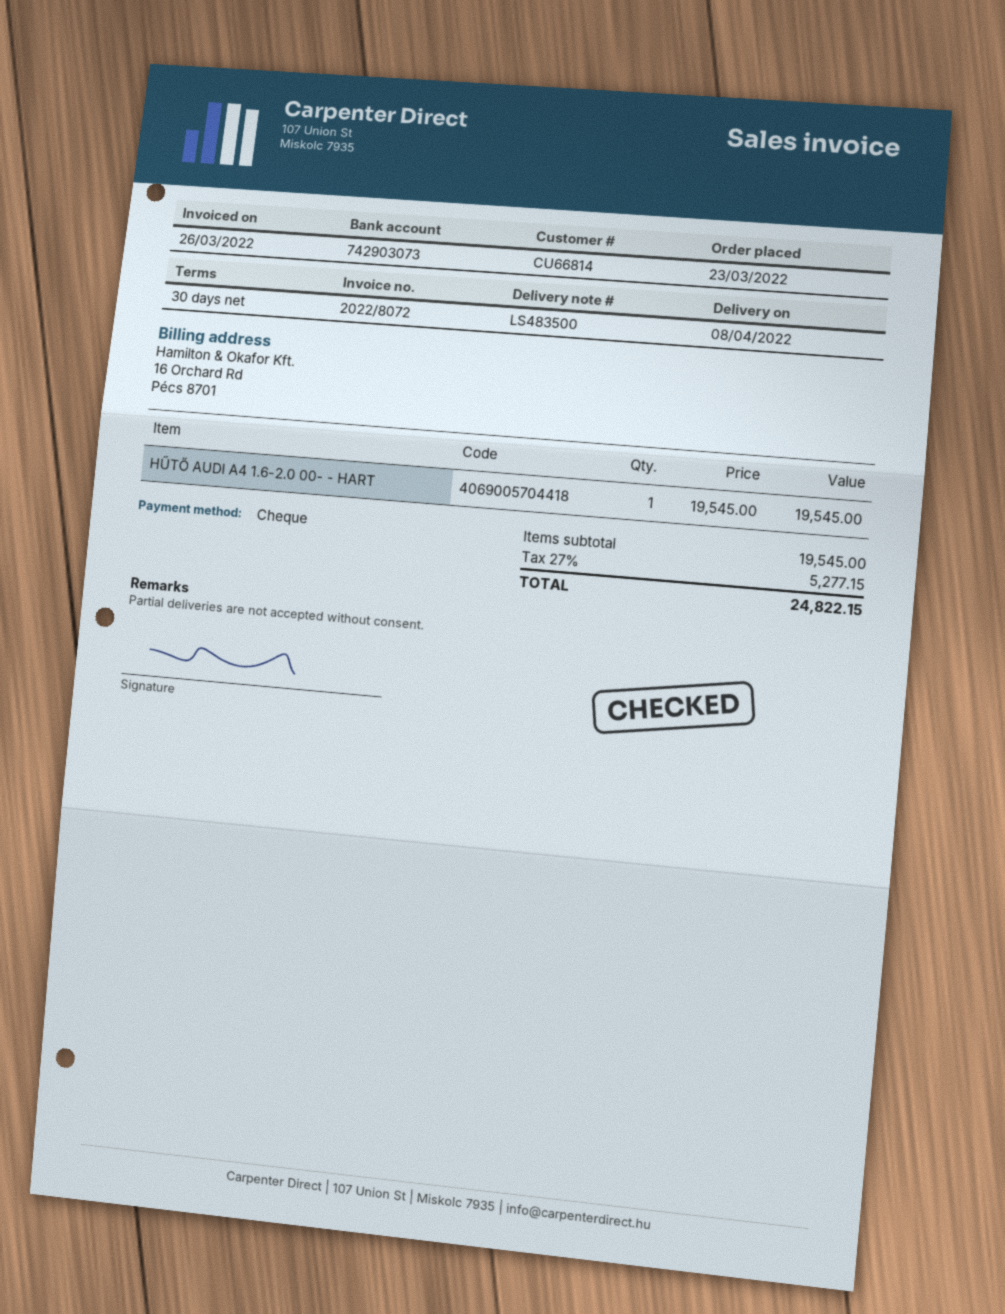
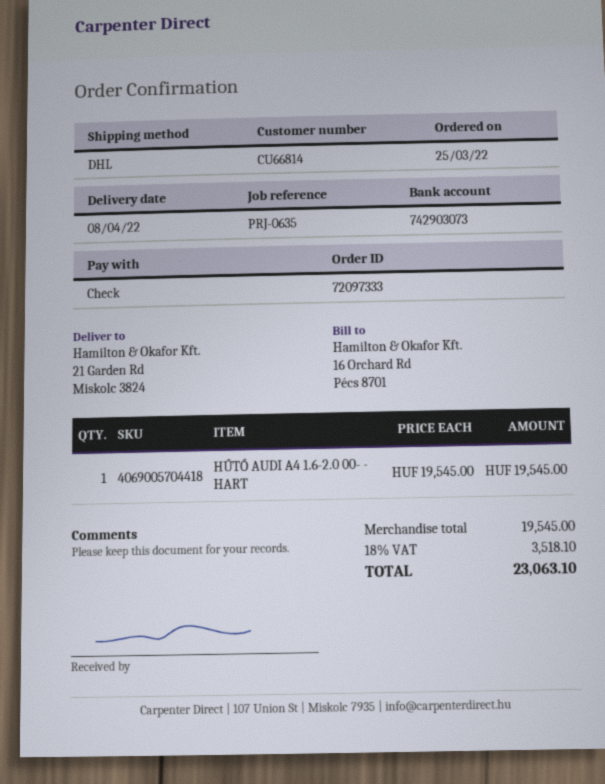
order date: 2022-03-23 -> 2022-03-25
tax: 27% = 5277.15 -> 18% = 3518.10
total: 24822.15 -> 23063.10

